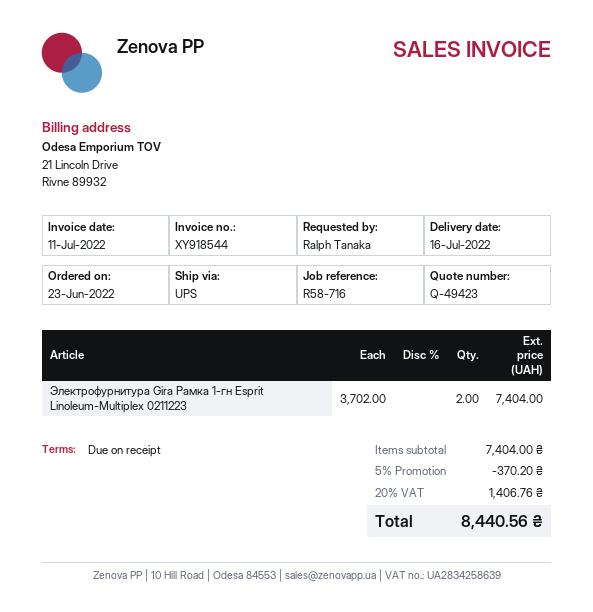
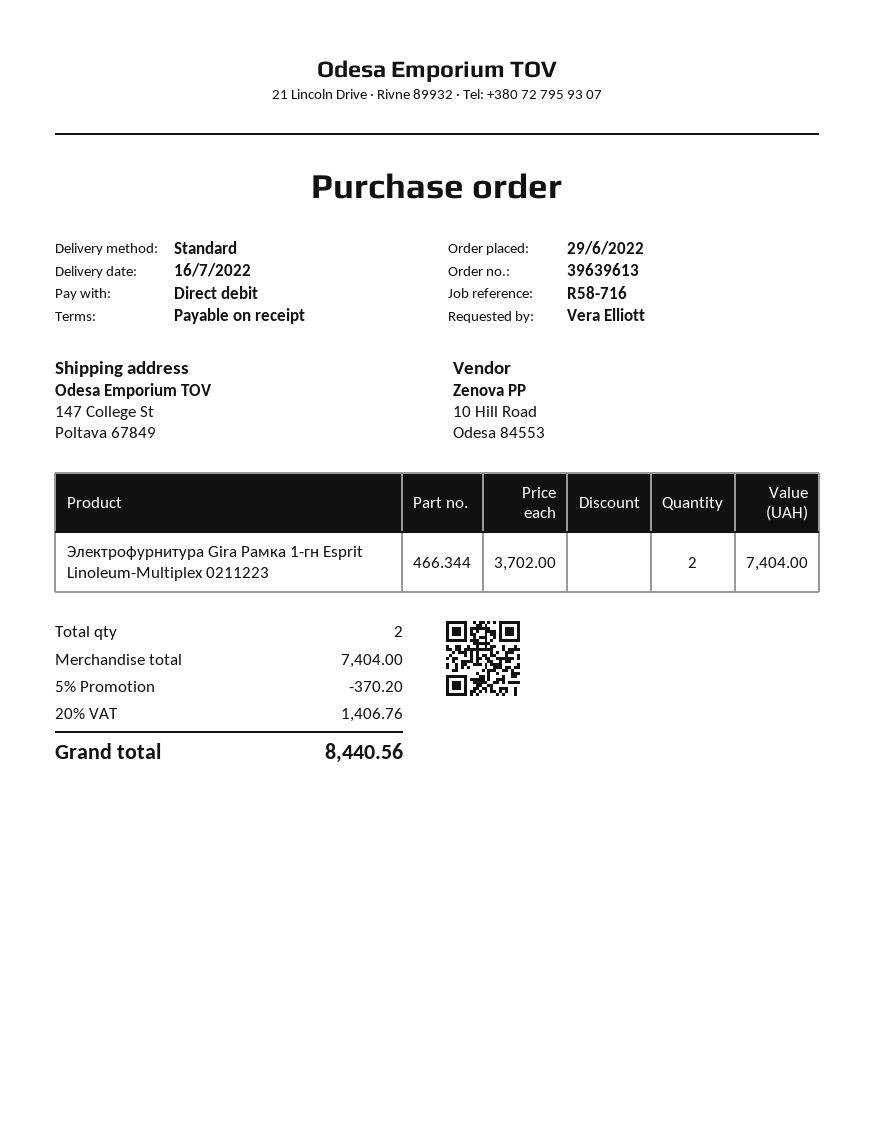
order date: 2022-06-23 -> 2022-06-29
ordered by: Ralph Tanaka -> Vera Elliott
shipping method: UPS -> standard

